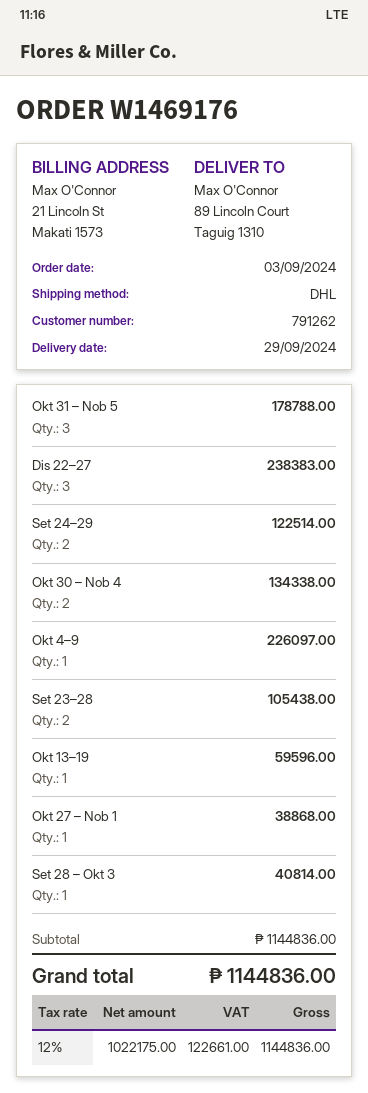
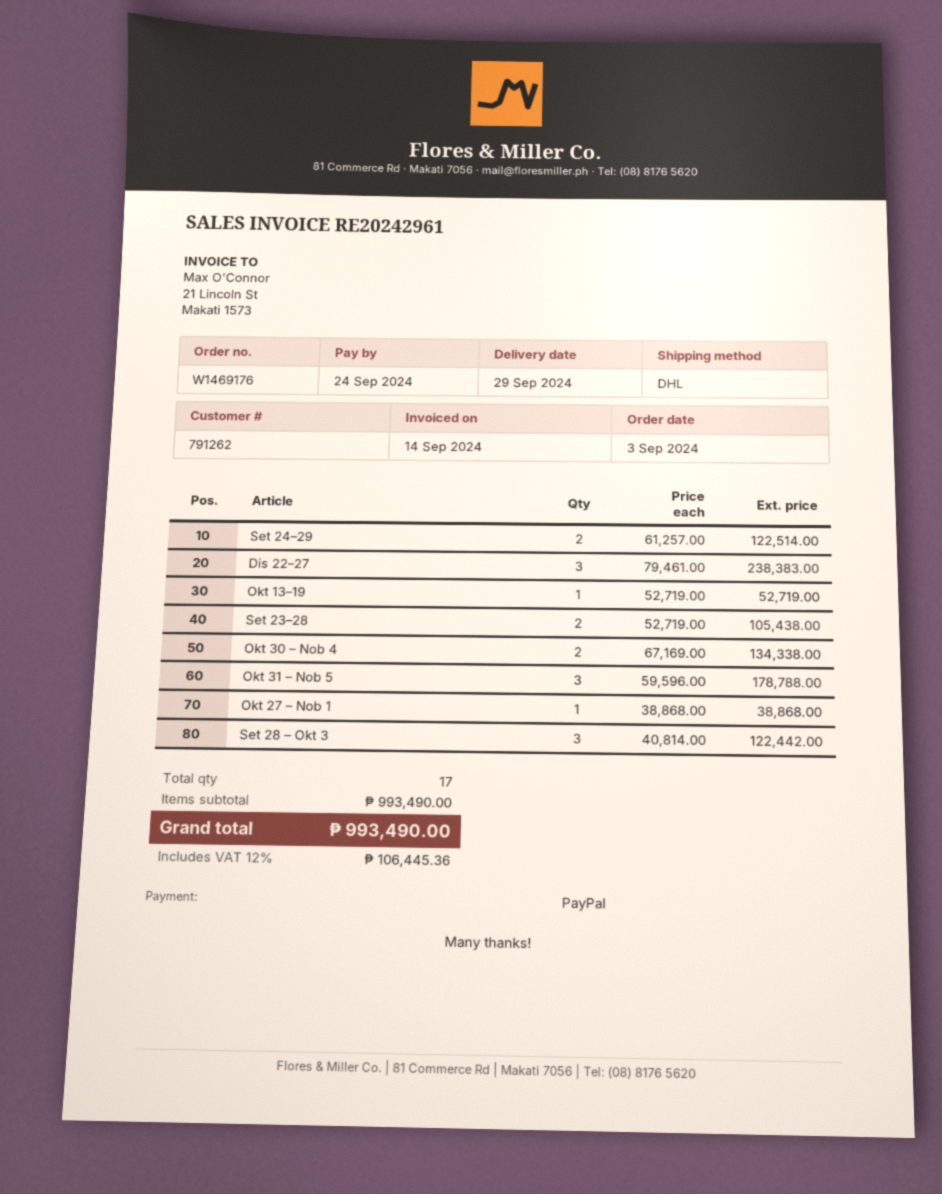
Okt 4–9: 1 for 226097.00 -> none
Okt 13–19: 1 for 59596.00 -> 1 for 52719.00
Set 28 – Okt 3: 1 for 40814.00 -> 3 for 122442.00
subtotal: 1144836.00 -> 993490.00
tax: 12% = 122661.00 -> 12% = 106445.36
total: 1144836.00 -> 993490.00

